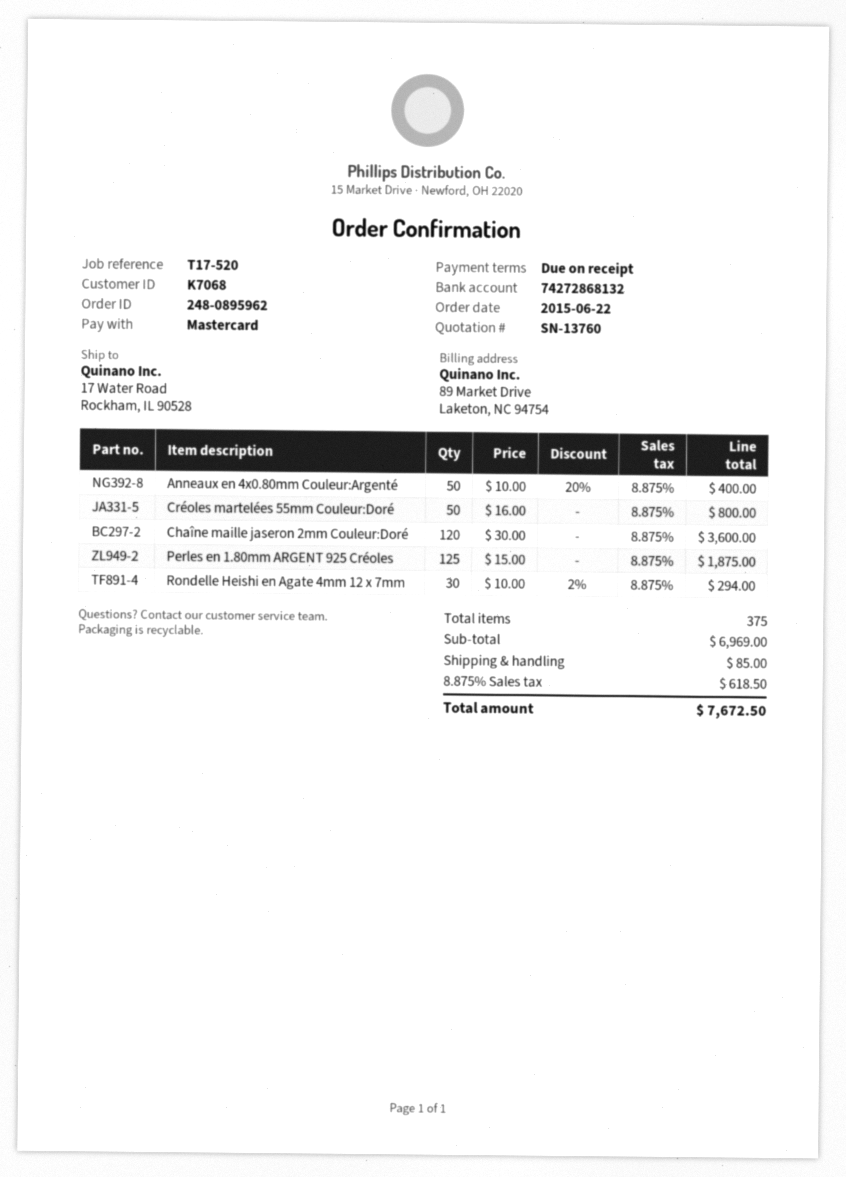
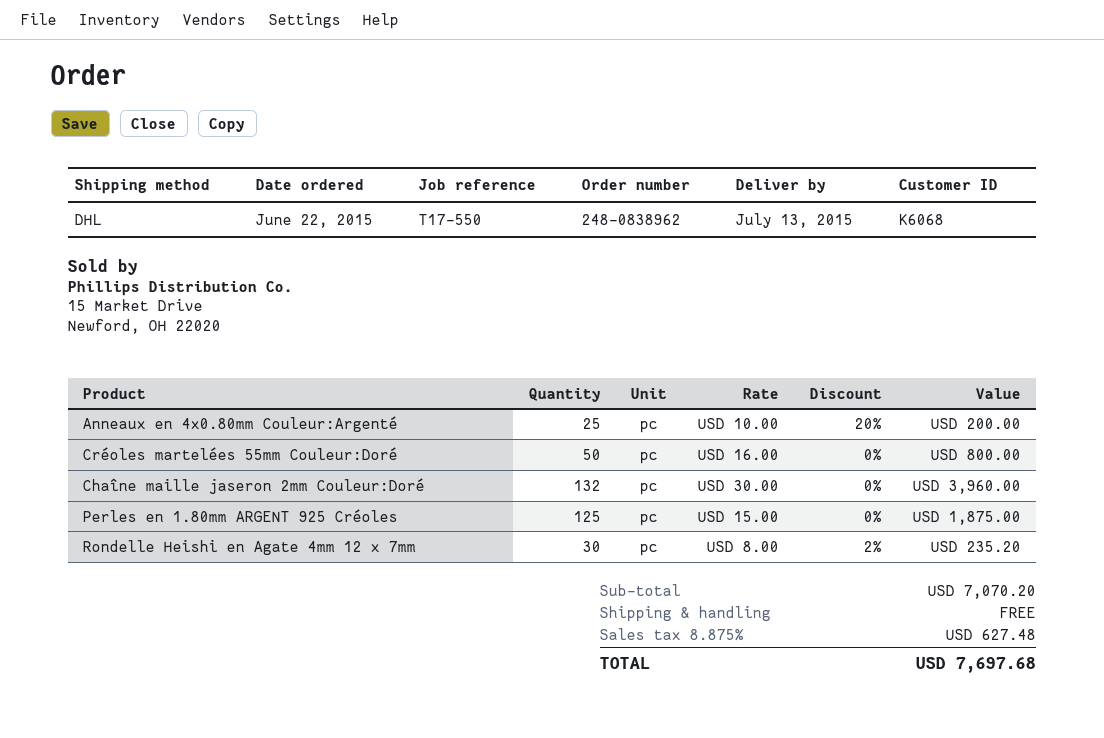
order number: 248-0895962 -> 248-0838962
customer number: K7068 -> K6068
reference: T17-520 -> T17-550
Anneaux en 4x0.80mm Couleur:Argenté: 50 x 10.00 - 20% = 400.00 -> 25 x 10.00 - 20% = 200.00
Chaîne maille jaseron 2mm Couleur:Doré: 120 x 30.00 = 3600.00 -> 132 x 30.00 = 3960.00
Rondelle Heishi en Agate 4mm 12 x 7mm: 30 x 10.00 - 2% = 294.00 -> 30 x 8.00 - 2% = 235.20
subtotal: 6969.00 -> 7070.20
shipping: 85.00 -> 0.00
tax: 8.875% = 618.50 -> 8.875% = 627.48
total: 7672.50 -> 7697.68

